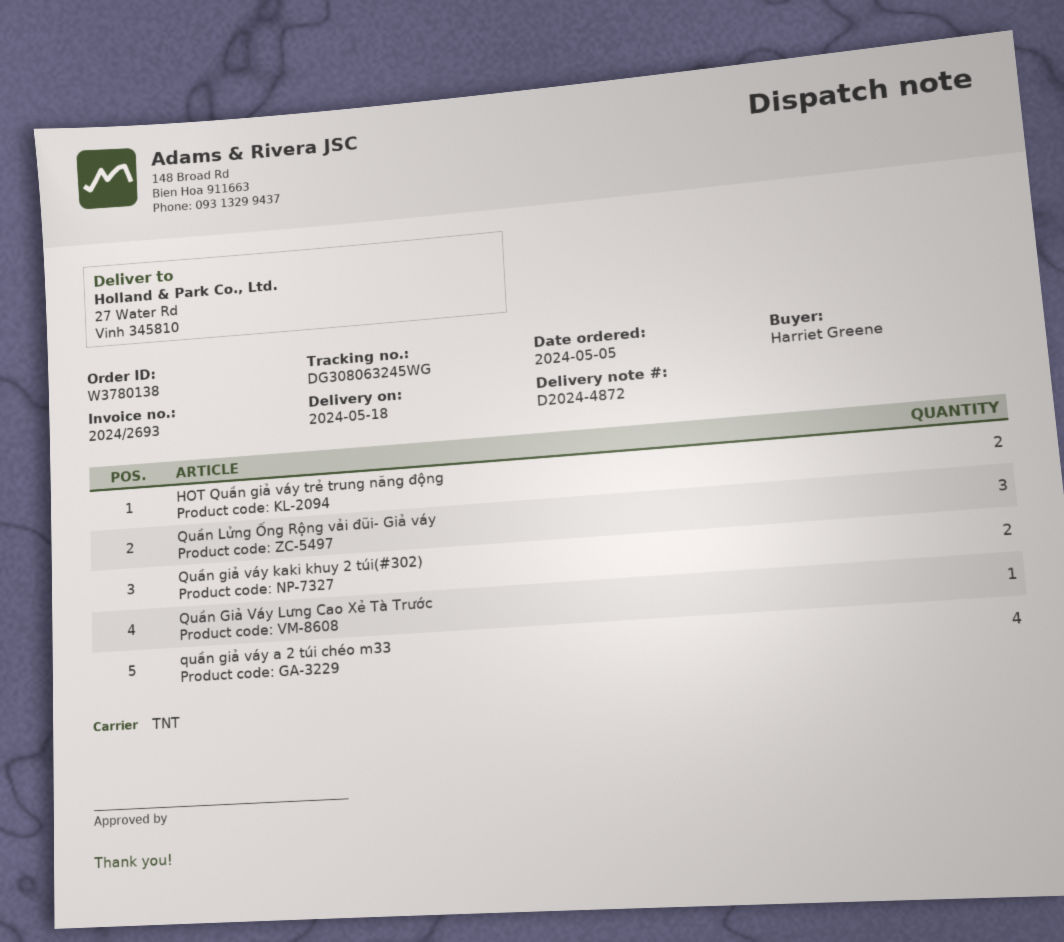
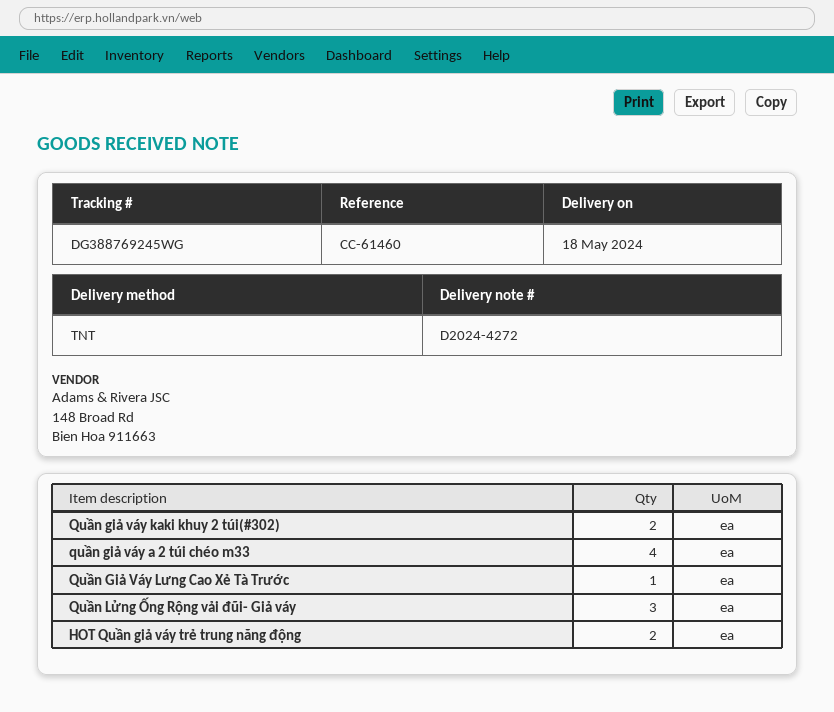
delivery note number: D2024-4872 -> D2024-4272
tracking number: DG308063245WG -> DG388769245WG

